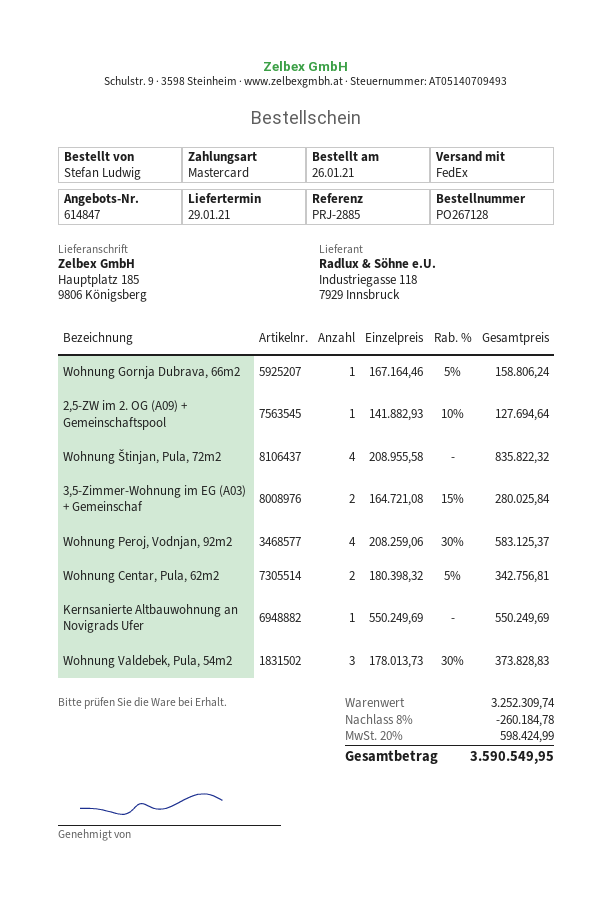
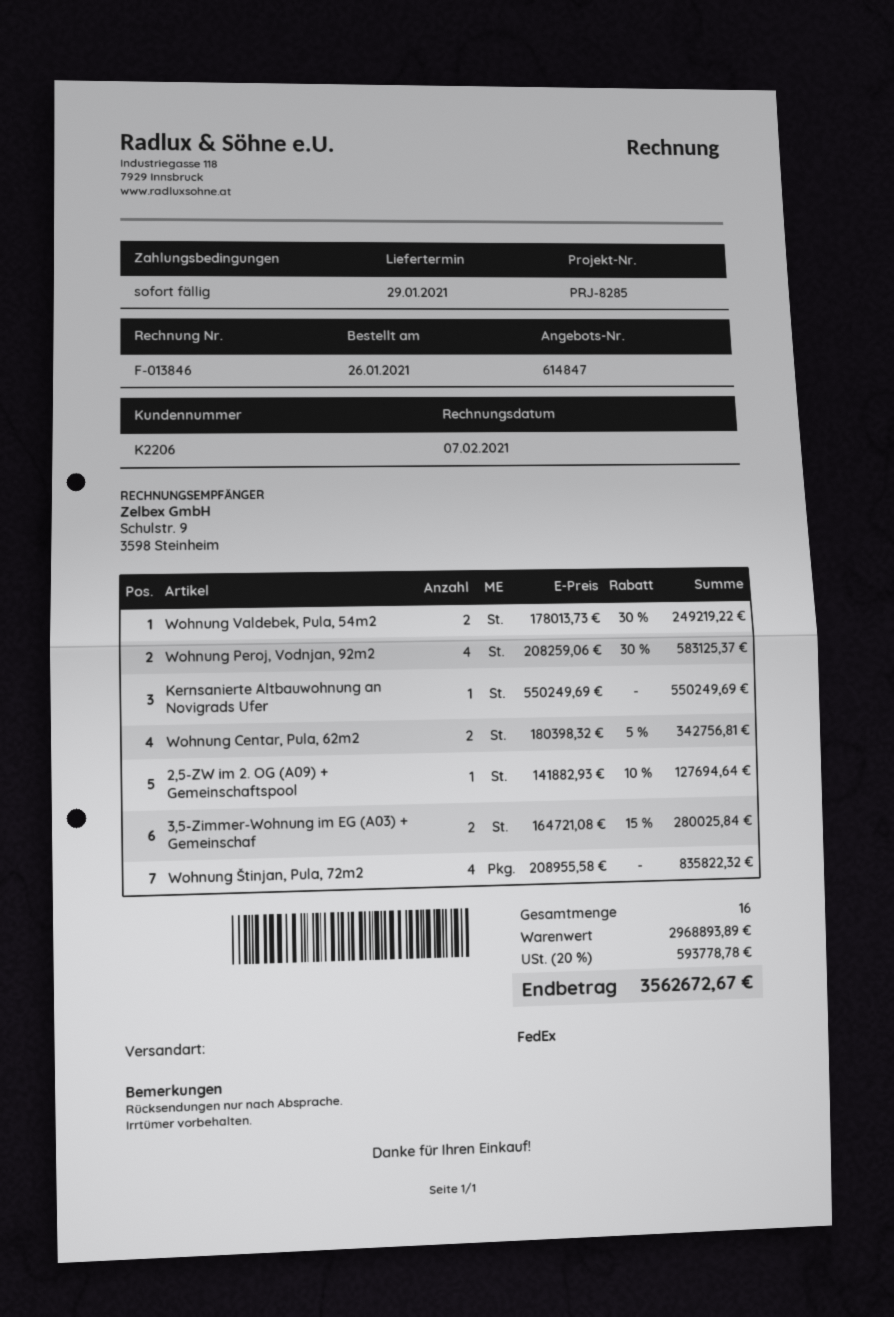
reference: PRJ-2885 -> PRJ-8285
Wohnung Gornja Dubrava, 66m2: 1 x 167164.46 - 5% = 158806.24 -> none
Wohnung Valdebek, Pula, 54m2: 3 x 178013.73 - 30% = 373828.83 -> 2 x 178013.73 - 30% = 249219.22
subtotal: 3252309.74 -> 2968893.89
discount: 8% = 260184.78 -> none
tax: 20% = 598424.99 -> 20% = 593778.78
total: 3590549.95 -> 3562672.67

